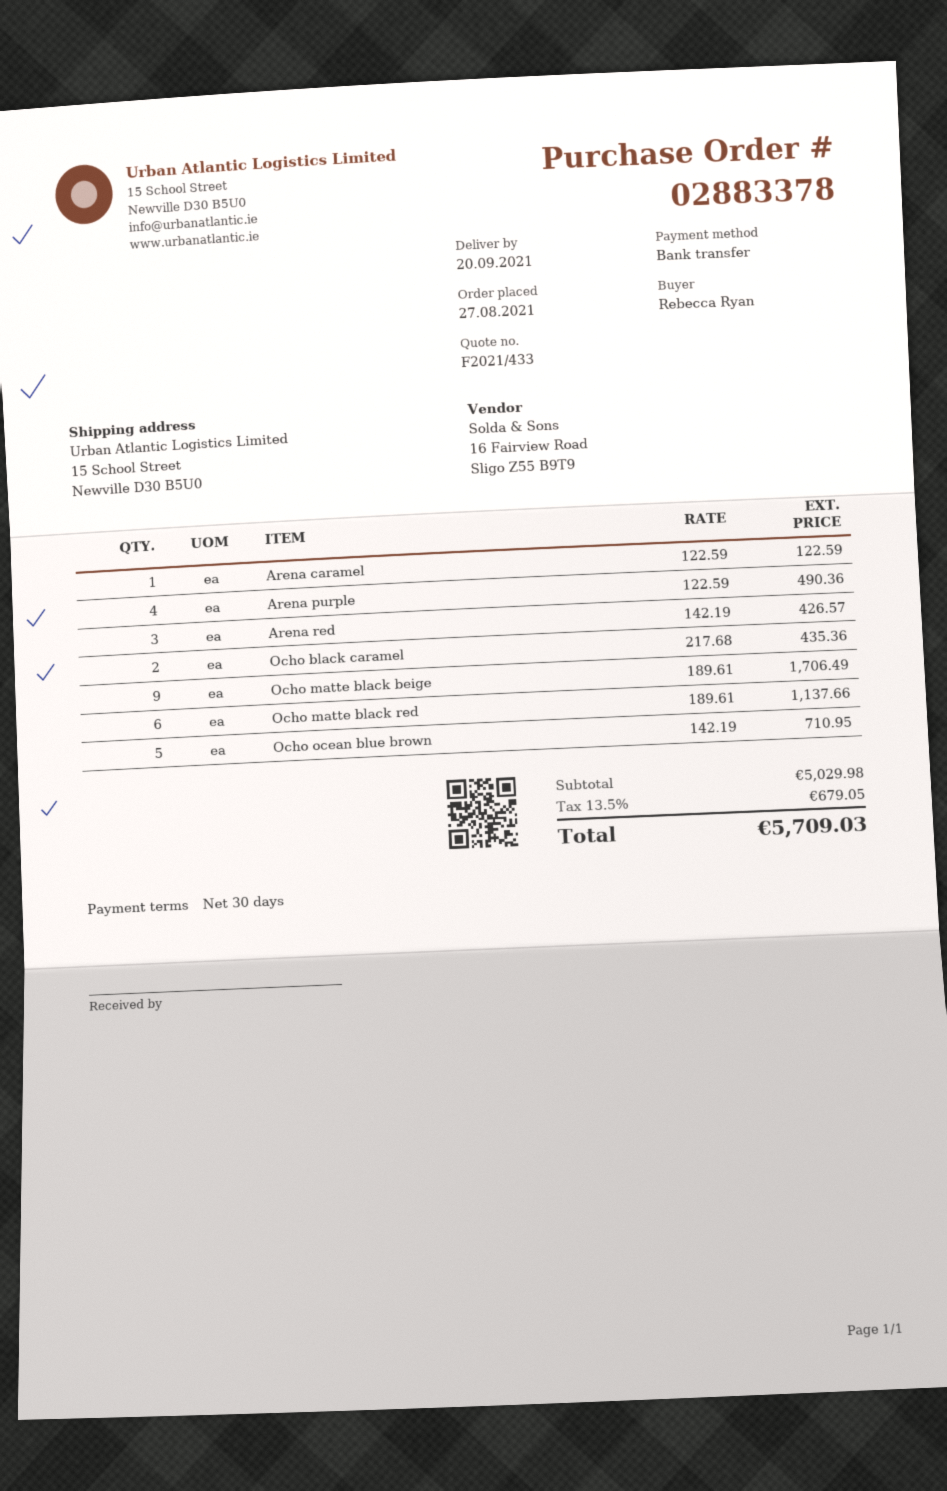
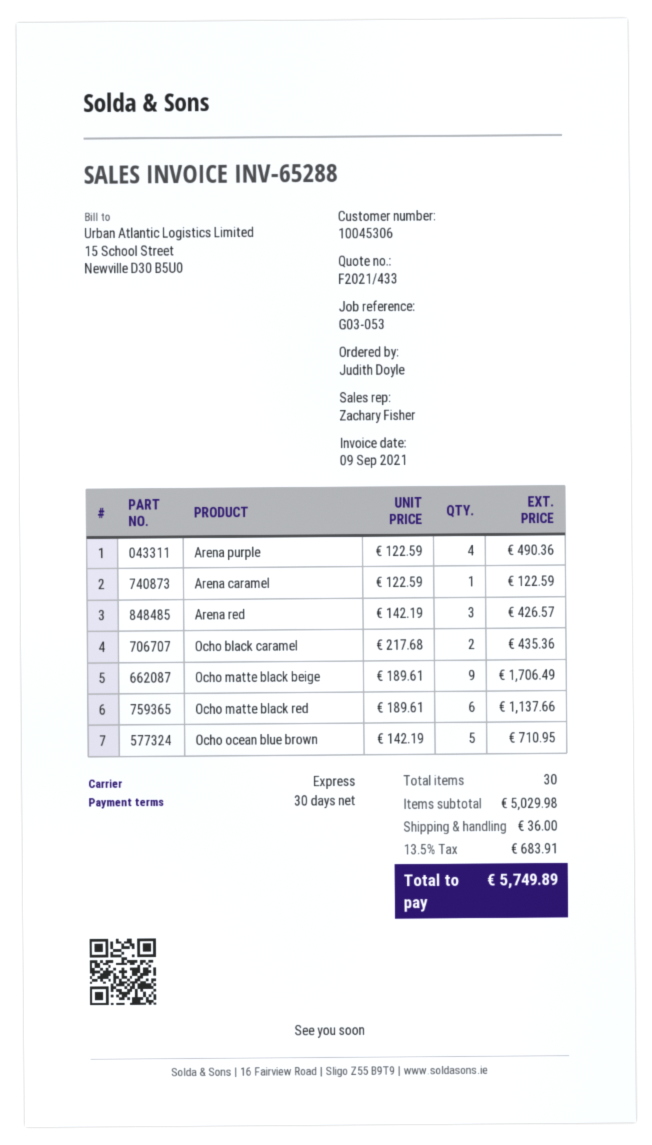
ordered by: Rebecca Ryan -> Judith Doyle
shipping: none -> 36.00
tax: 13.5% = 679.05 -> 13.5% = 683.91
total: 5709.03 -> 5749.89

